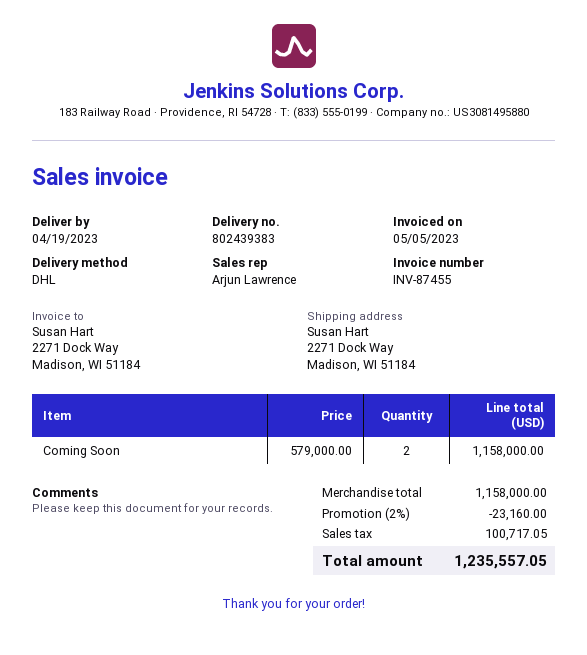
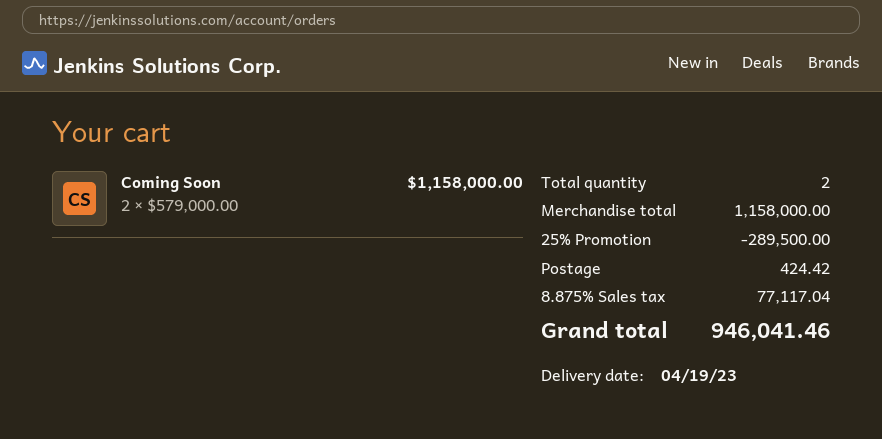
discount: 2% = 23160.00 -> 25% = 289500.00
shipping: none -> 424.42
tax: 100717.05 -> 77117.04
total: 1235557.05 -> 946041.46

